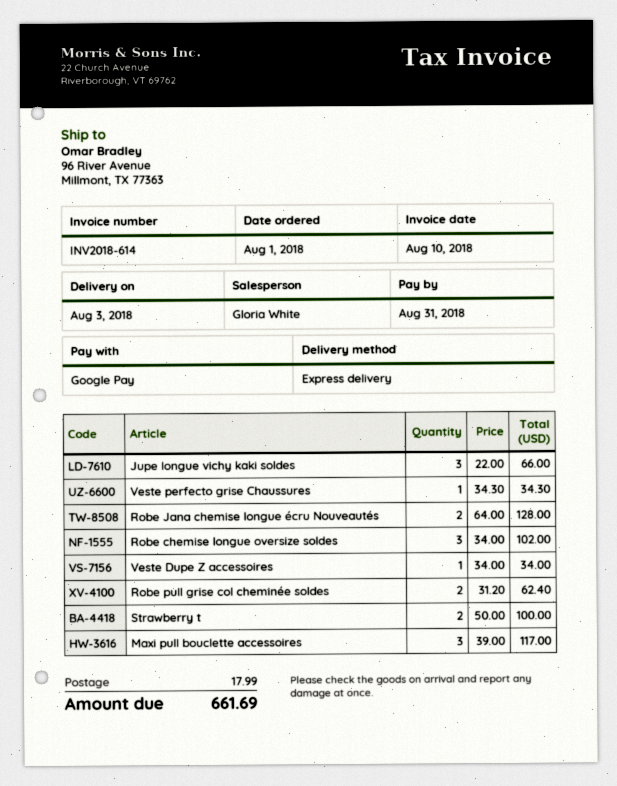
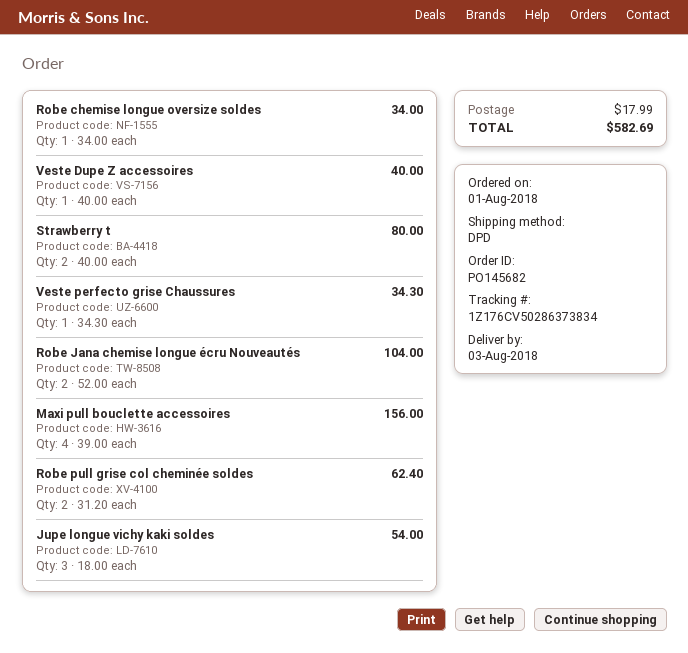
shipping method: express -> DPD
Jupe longue vichy kaki soldes: 3 x 22.00 = 66.00 -> 3 x 18.00 = 54.00
Robe Jana chemise longue écru Nouveautés: 2 x 64.00 = 128.00 -> 2 x 52.00 = 104.00
Robe chemise longue oversize soldes: 3 x 34.00 = 102.00 -> 1 x 34.00 = 34.00
Veste Dupe Z accessoires: 1 x 34.00 = 34.00 -> 1 x 40.00 = 40.00
Strawberry t: 2 x 50.00 = 100.00 -> 2 x 40.00 = 80.00
Maxi pull bouclette accessoires: 3 x 39.00 = 117.00 -> 4 x 39.00 = 156.00
total: 661.69 -> 582.69

